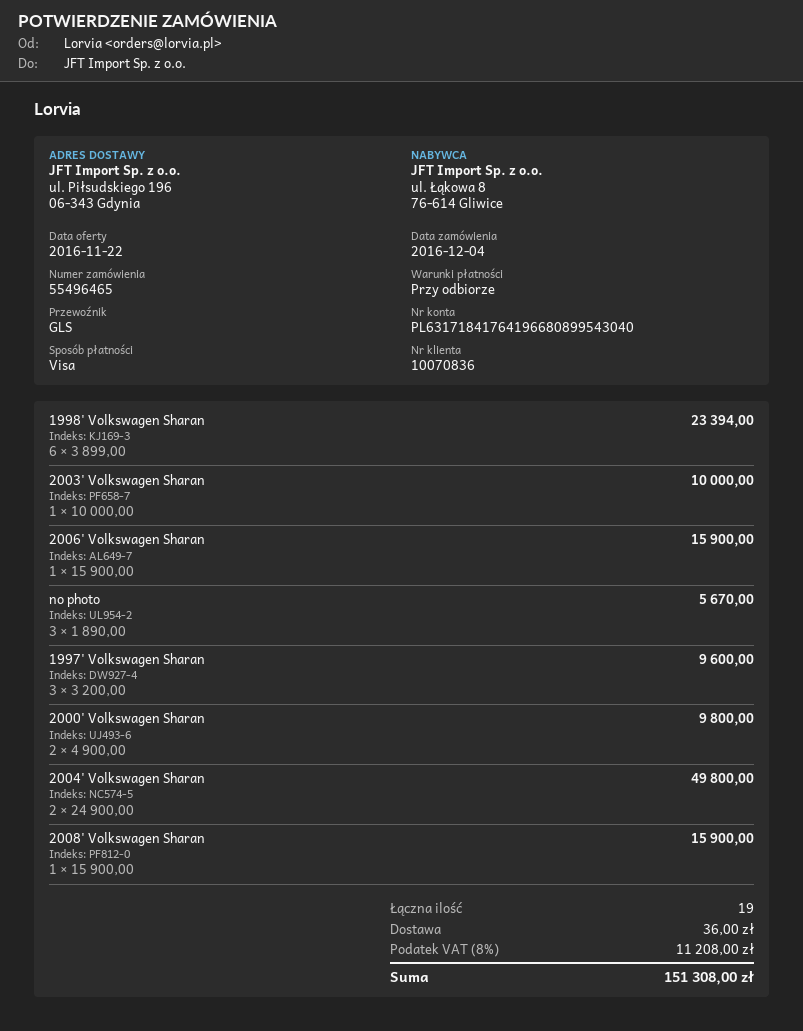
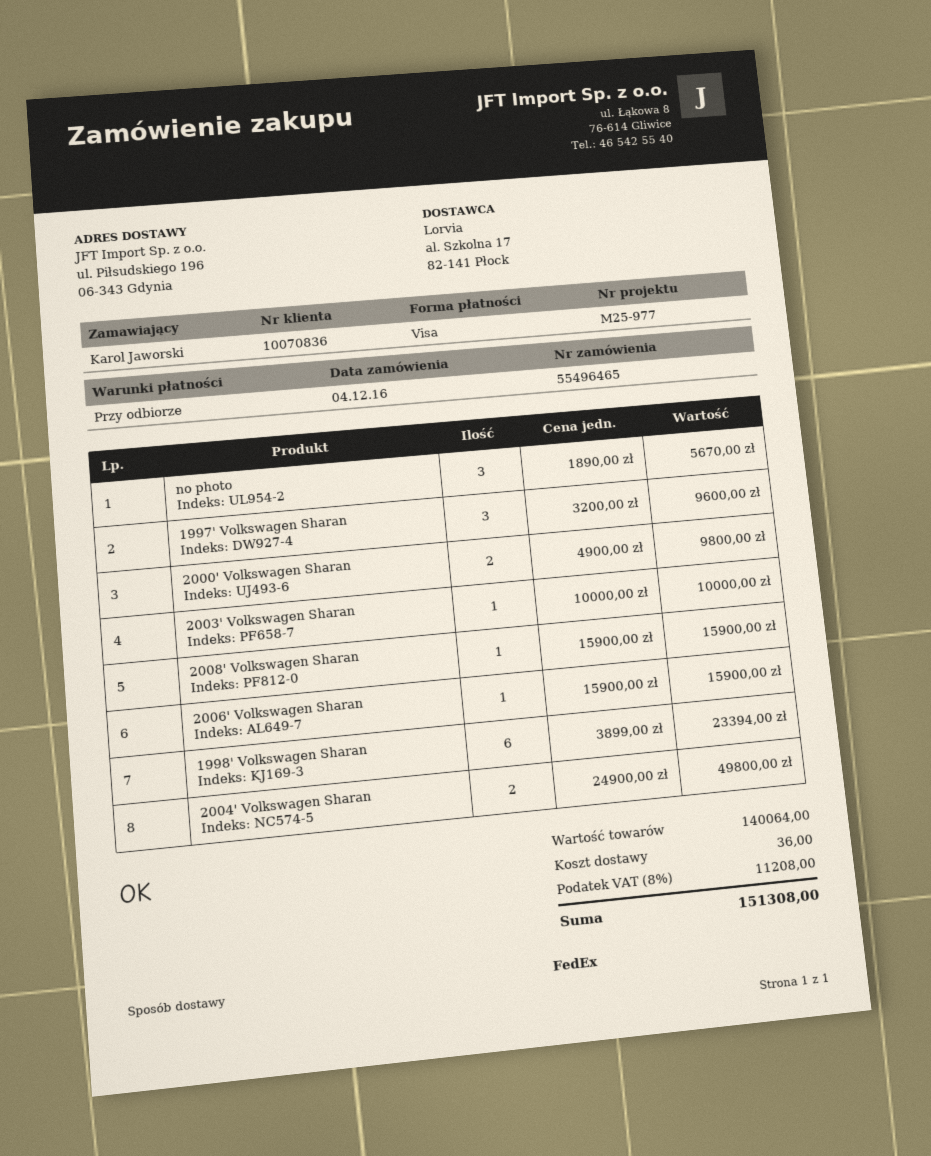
shipping method: GLS -> FedEx

